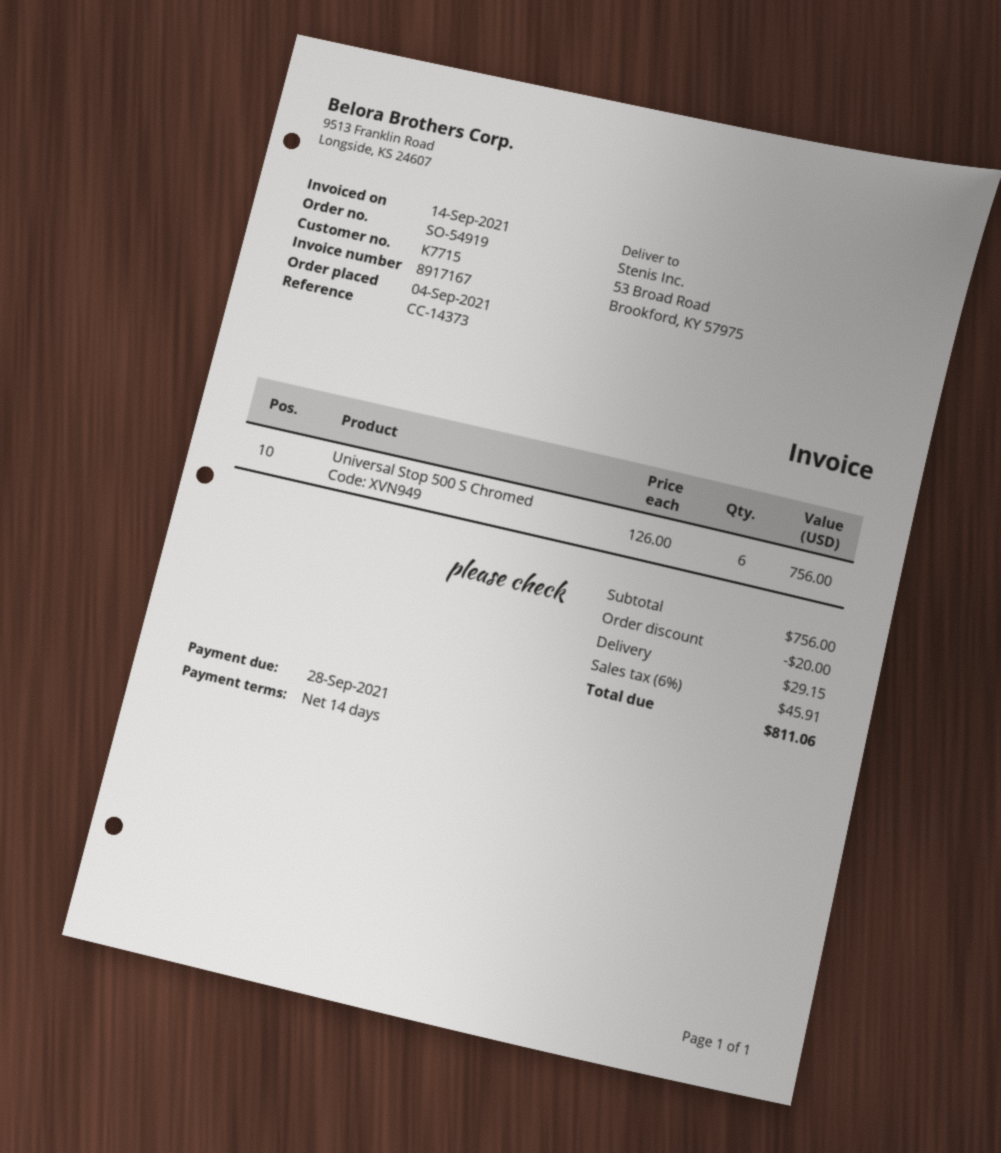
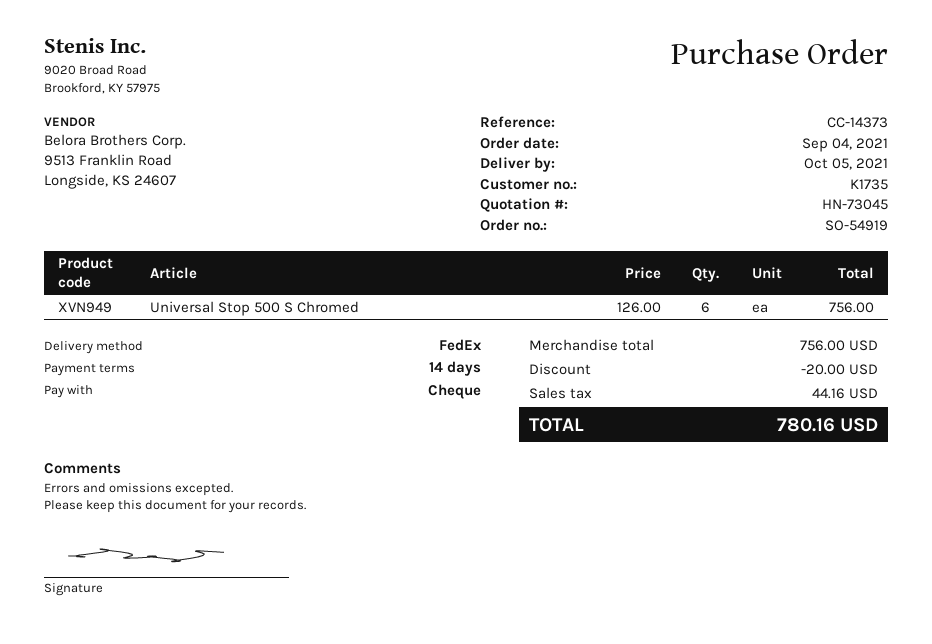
customer number: K7715 -> K1735
shipping: 29.15 -> none
tax: 45.91 -> 44.16
total: 811.06 -> 780.16

